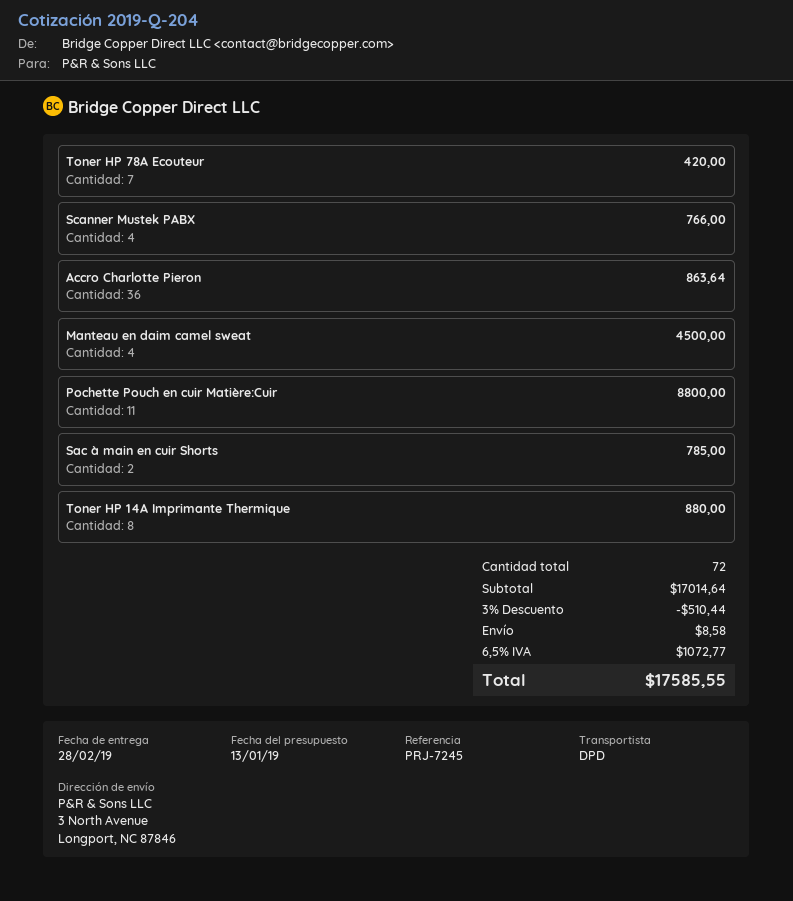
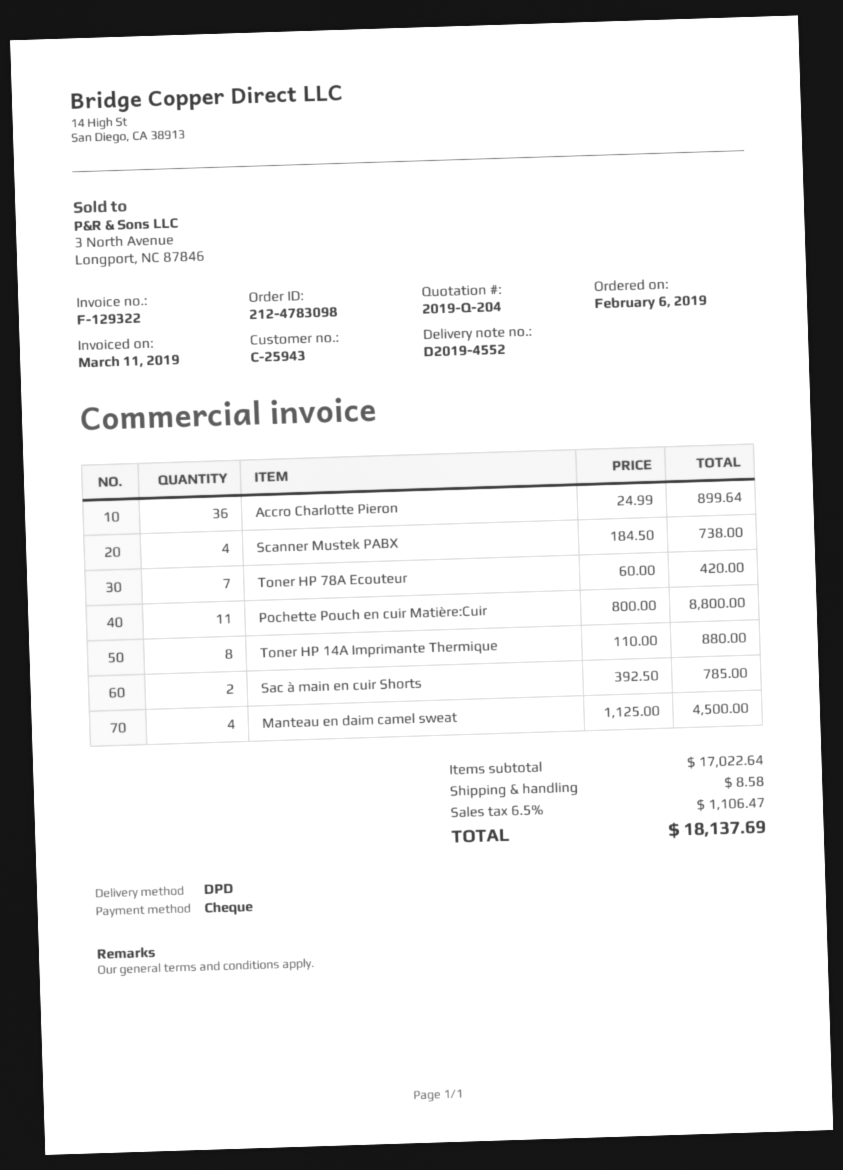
Scanner Mustek PABX: 4 for 766.00 -> 4 for 738.00
Accro Charlotte Pieron: 36 for 863.64 -> 36 for 899.64
subtotal: 17014.64 -> 17022.64
discount: 3% = 510.44 -> none
tax: 6.5% = 1072.77 -> 6.5% = 1106.47
total: 17585.55 -> 18137.69

